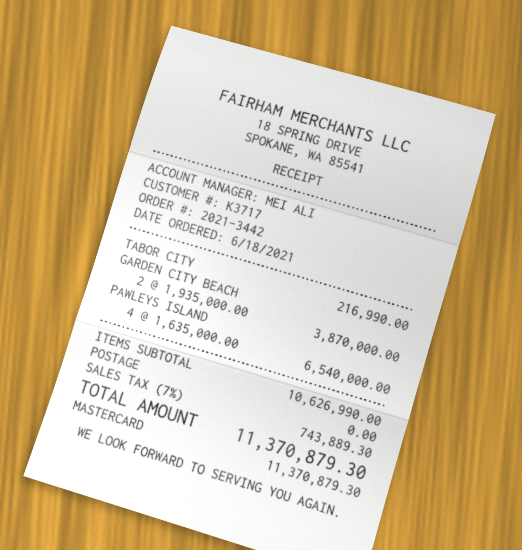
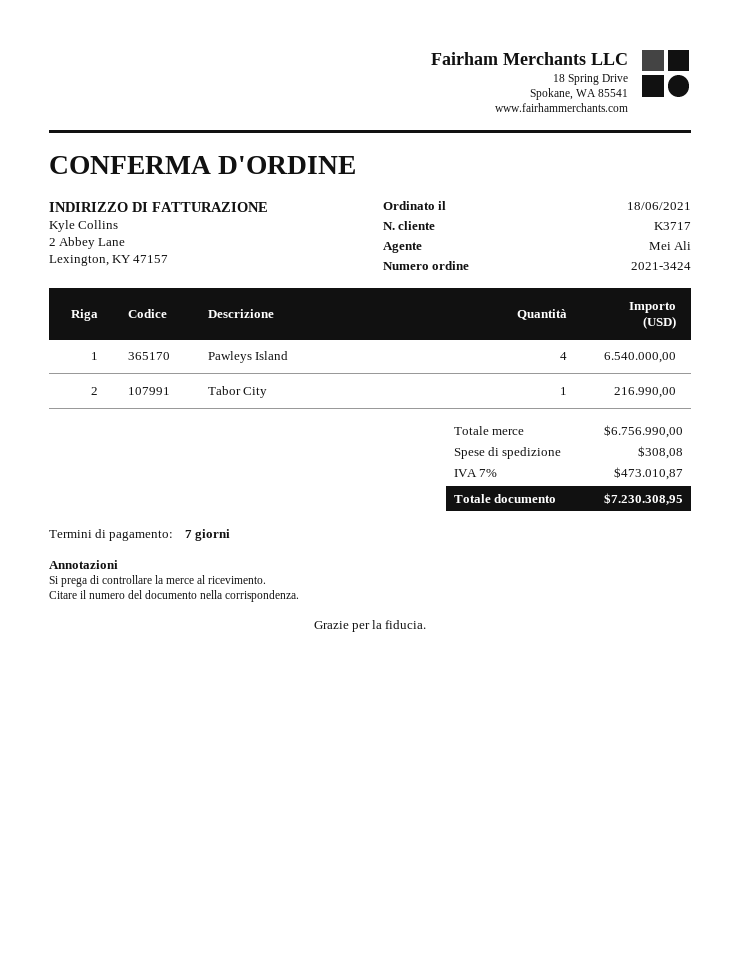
order number: 2021-3442 -> 2021-3424
GARDEN CITY BEACH: 2 for 3870000.00 -> none
subtotal: 10626990.00 -> 6756990.00
shipping: 0.00 -> 308.08
tax: 7% = 743889.30 -> 7% = 473010.87
total: 11370879.30 -> 7230308.95

